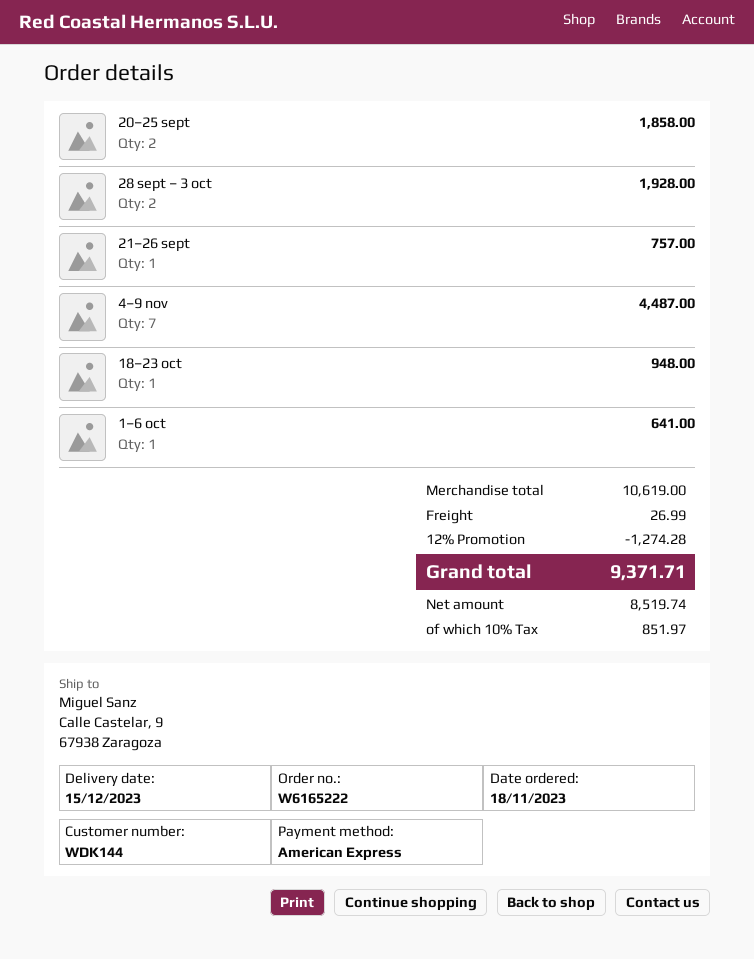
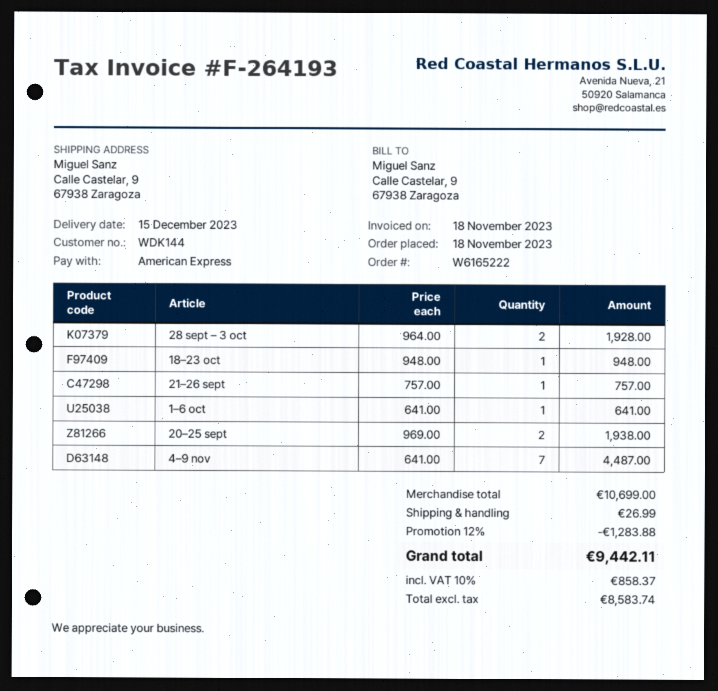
20–25 sept: 2 for 1858.00 -> 2 for 1938.00
subtotal: 10619.00 -> 10699.00
discount: 12% = 1274.28 -> 12% = 1283.88
net: 8519.74 -> 8583.74
tax: 10% = 851.97 -> 10% = 858.37
total: 9371.71 -> 9442.11

